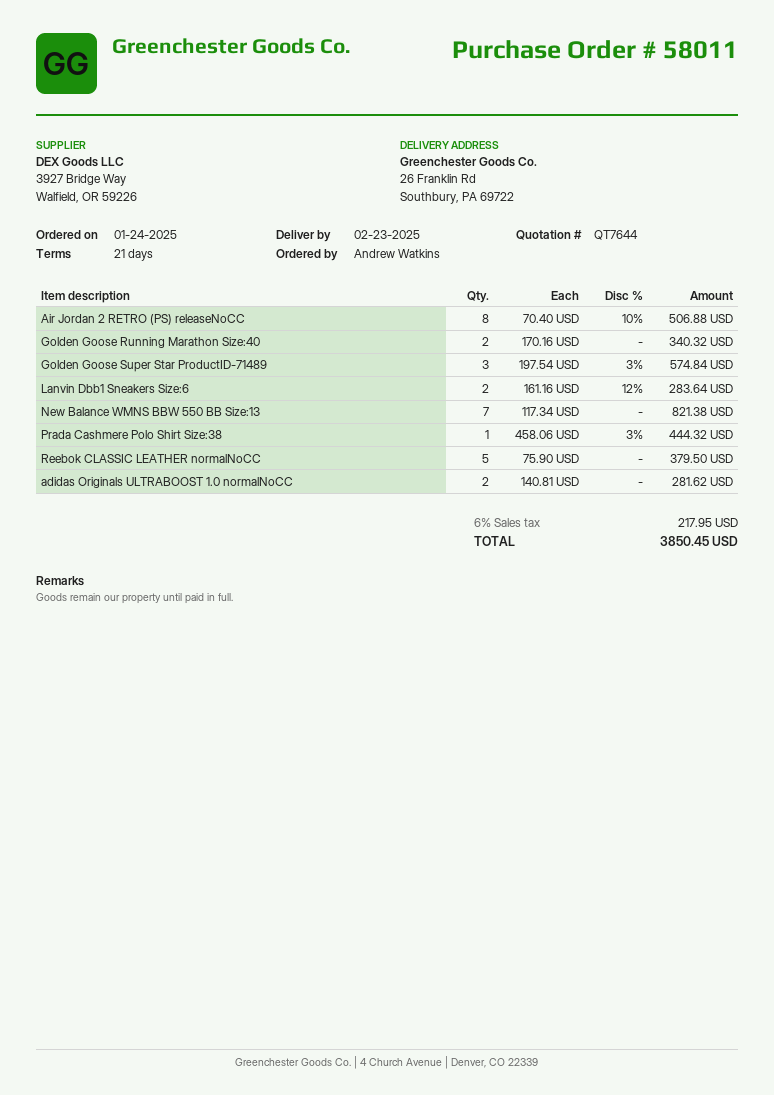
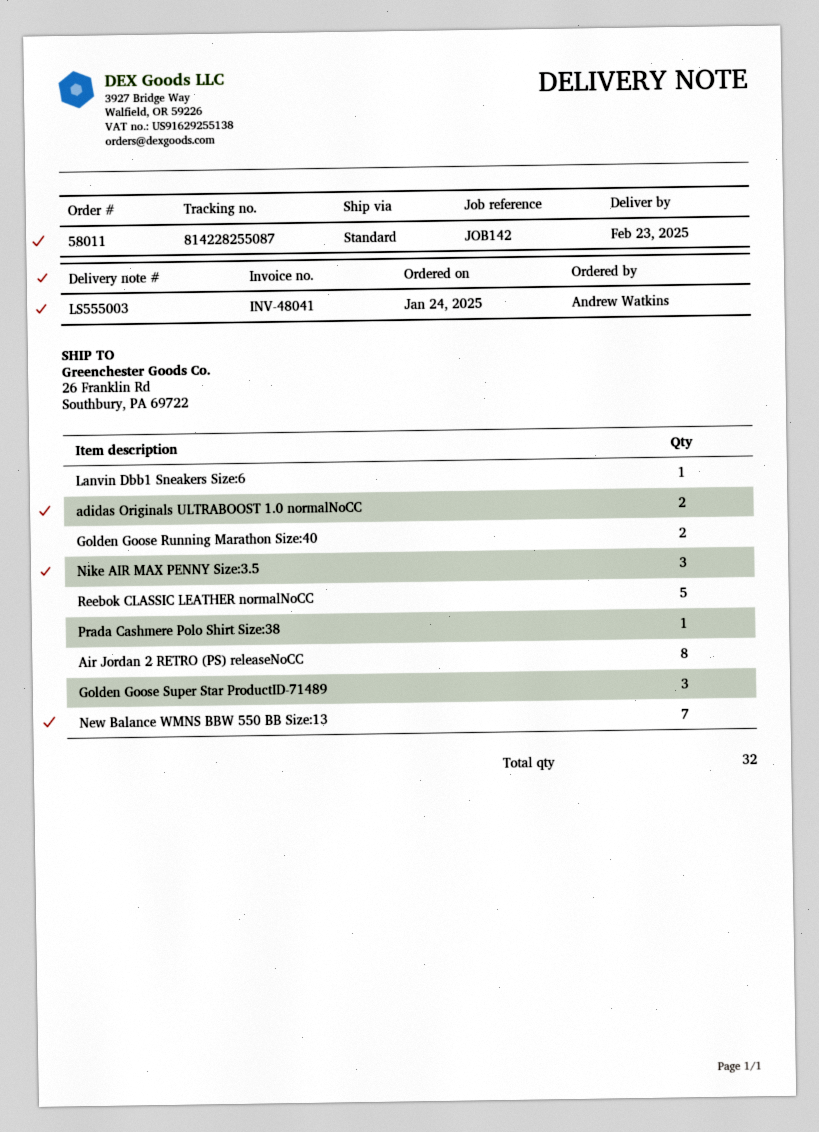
Lanvin Dbb1 Sneakers Size:6: 2 -> 1
Nike AIR MAX PENNY Size:3.5: none -> 3

